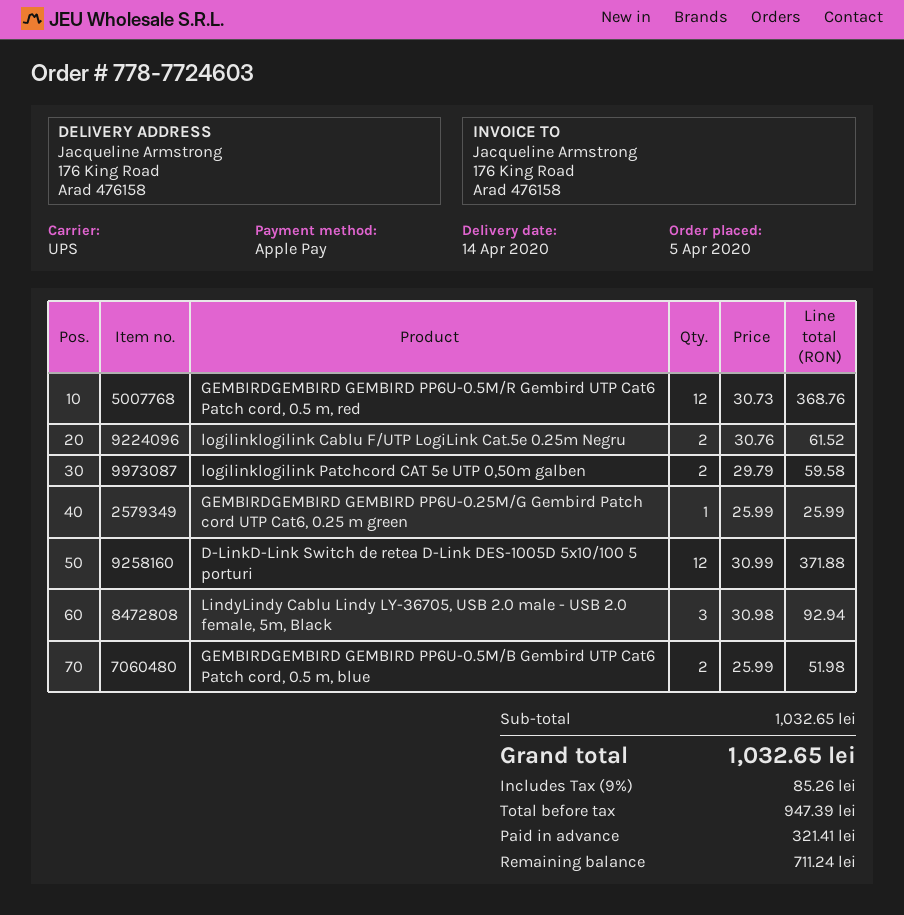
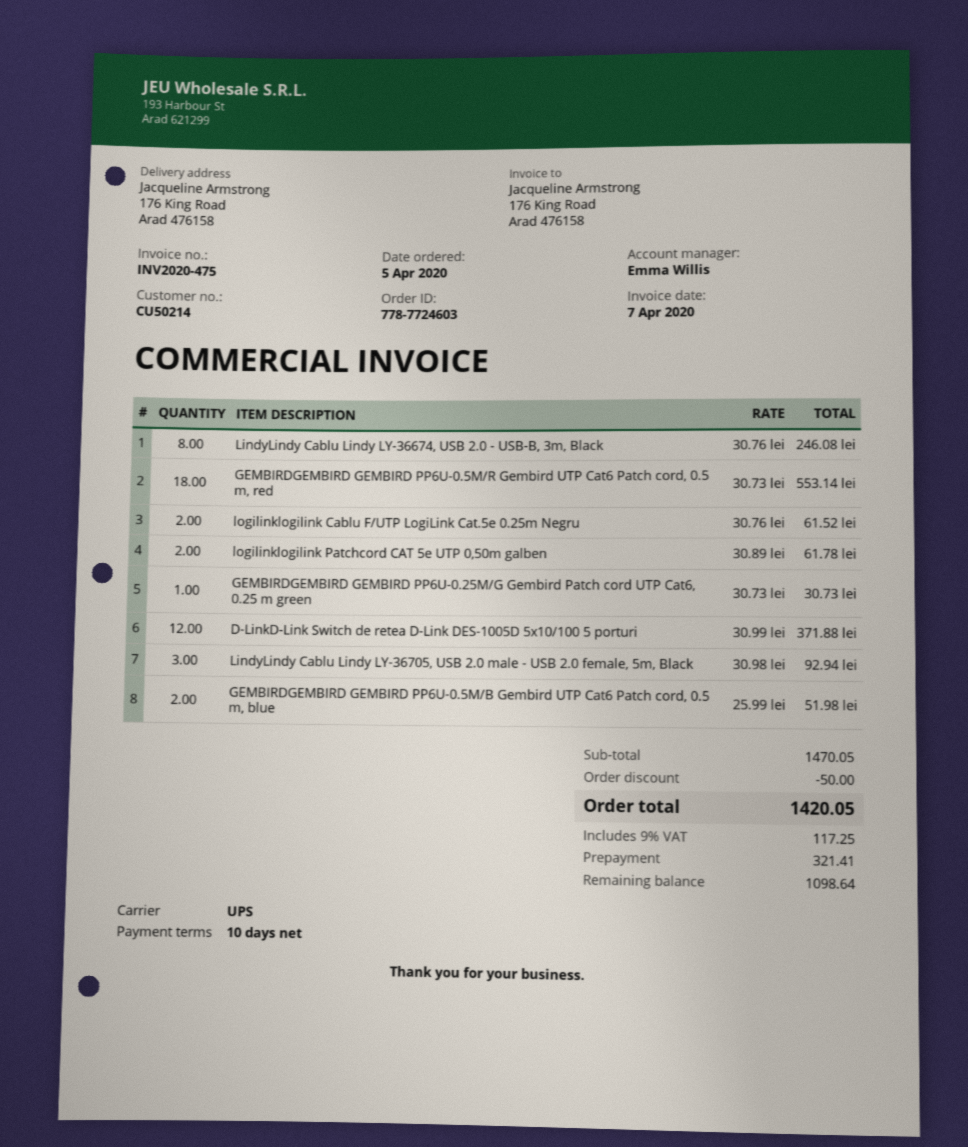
GEMBIRDGEMBIRD GEMBIRD PP6U-0.5M/R Gembird UTP Cat6 Patch cord, 0.5 m, red: 12 x 30.73 = 368.76 -> 18 x 30.73 = 553.14
logilinklogilink Patchcord CAT 5e UTP 0,50m galben: 2 x 29.79 = 59.58 -> 2 x 30.89 = 61.78
GEMBIRDGEMBIRD GEMBIRD PP6U-0.25M/G Gembird Patch cord UTP Cat6, 0.25 m green: 1 x 25.99 = 25.99 -> 1 x 30.73 = 30.73
LindyLindy Cablu Lindy LY-36674, USB 2.0 - USB-B, 3m, Black: none -> 8 x 30.76 = 246.08
subtotal: 1032.65 -> 1470.05
discount: none -> 50.00
tax: 9% = 85.26 -> 9% = 117.25
total: 1032.65 -> 1420.05
balance: 711.24 -> 1098.64

